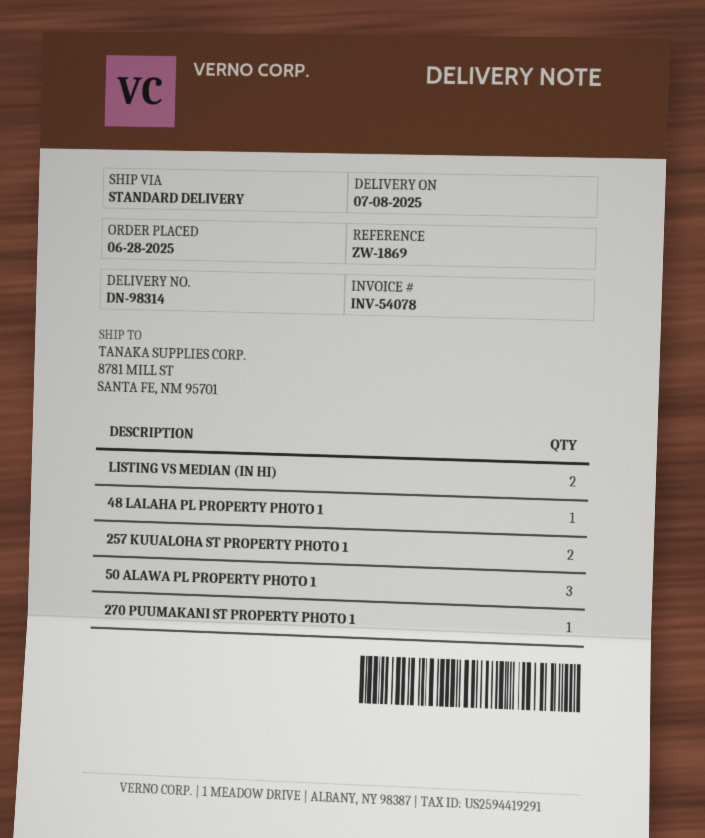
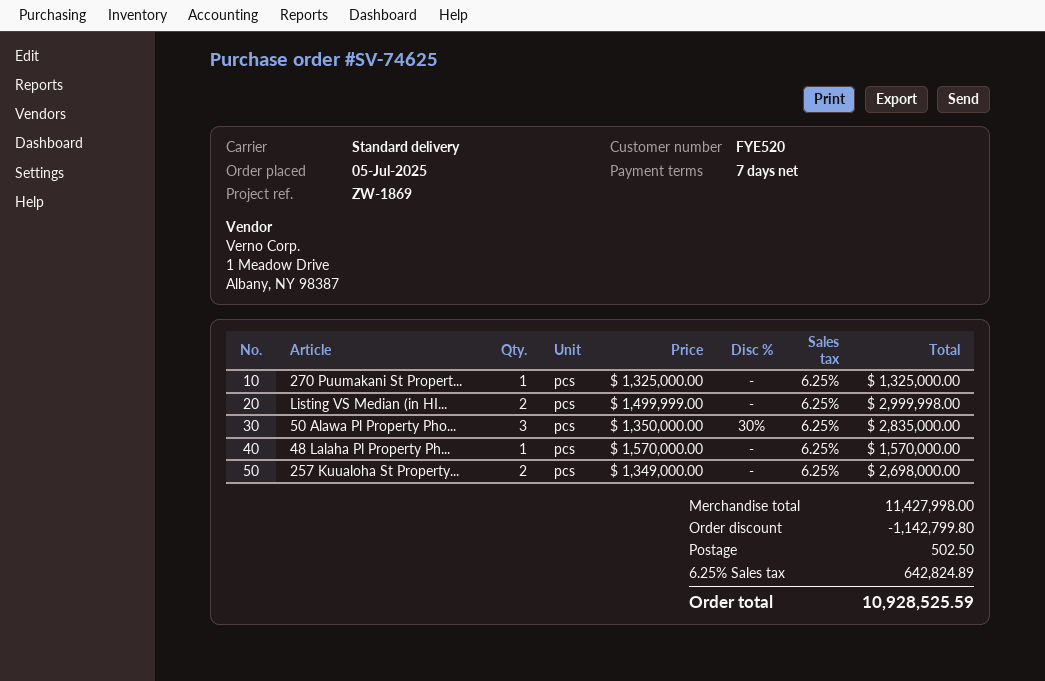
order date: 2025-06-28 -> 2025-07-05

